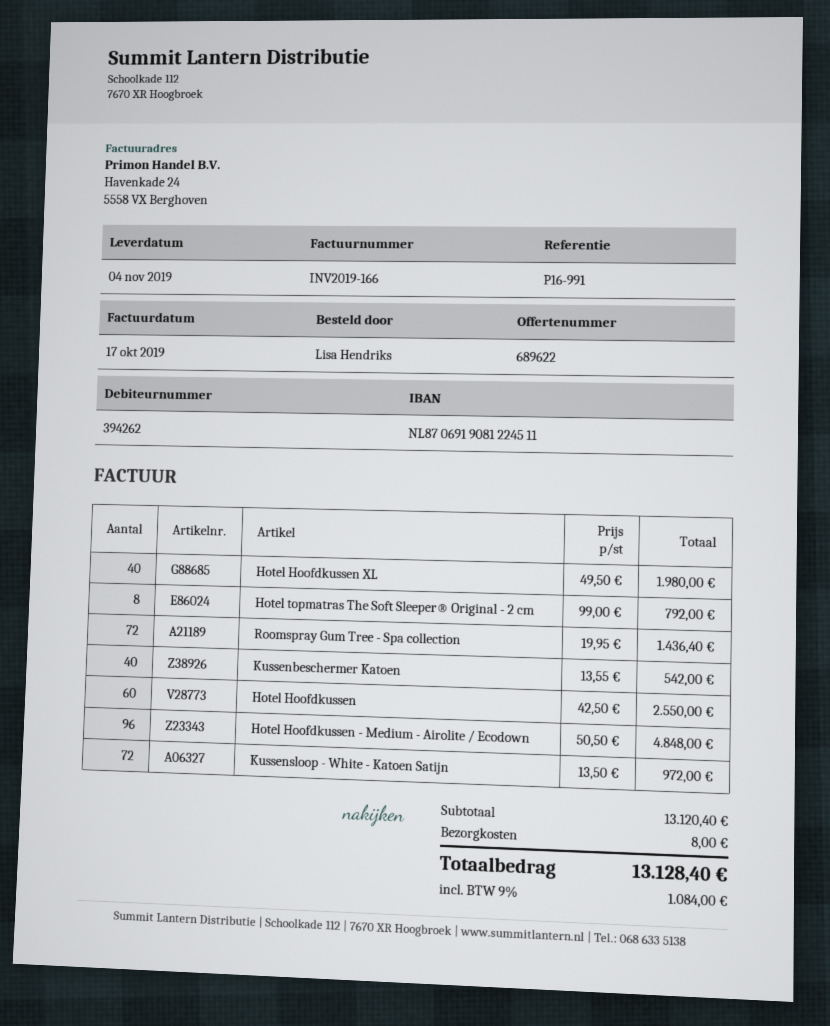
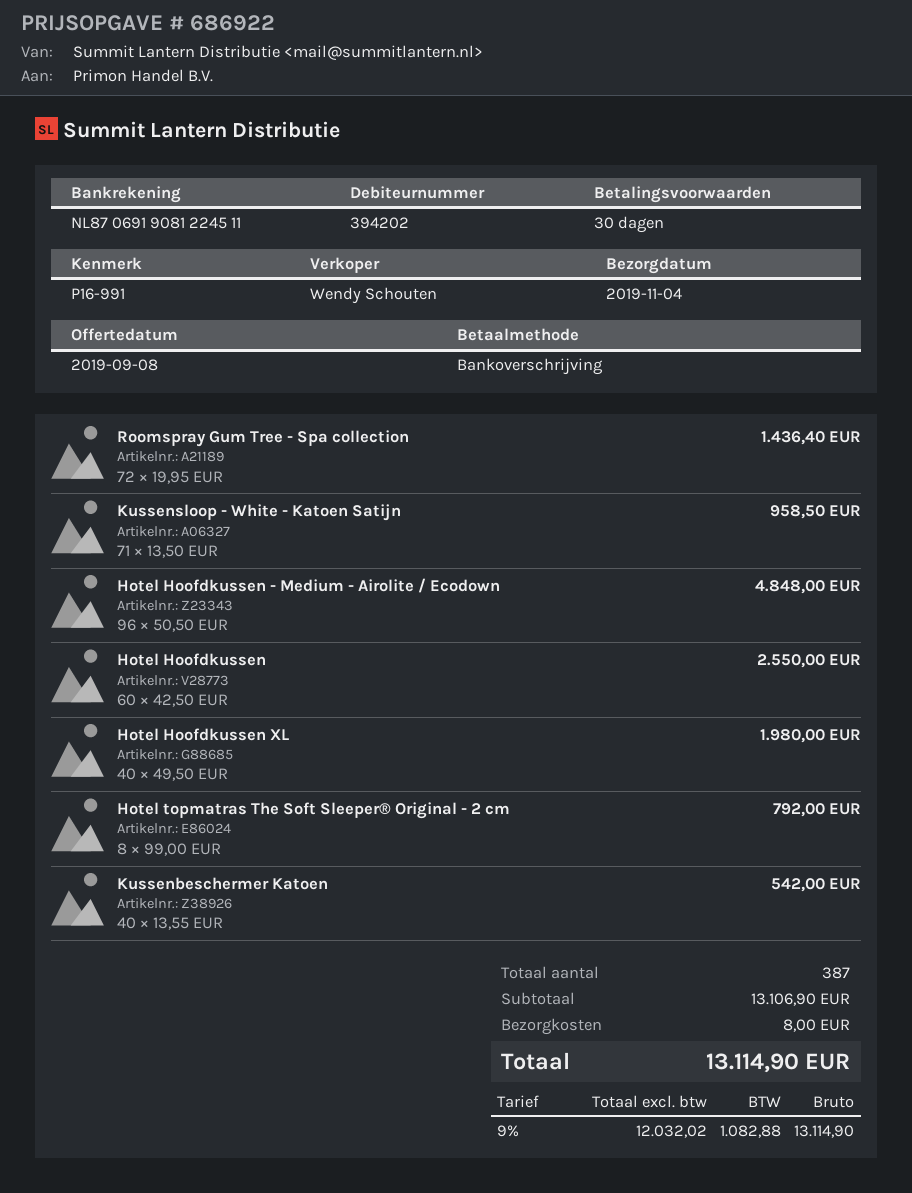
quote number: 689622 -> 686922
customer number: 394262 -> 394202
Kussensloop - White - Katoen Satijn: 72 x 13.50 = 972.00 -> 71 x 13.50 = 958.50
subtotal: 13120.40 -> 13106.90
tax: 9% = 1084.00 -> 9% = 1082.88
total: 13128.40 -> 13114.90

